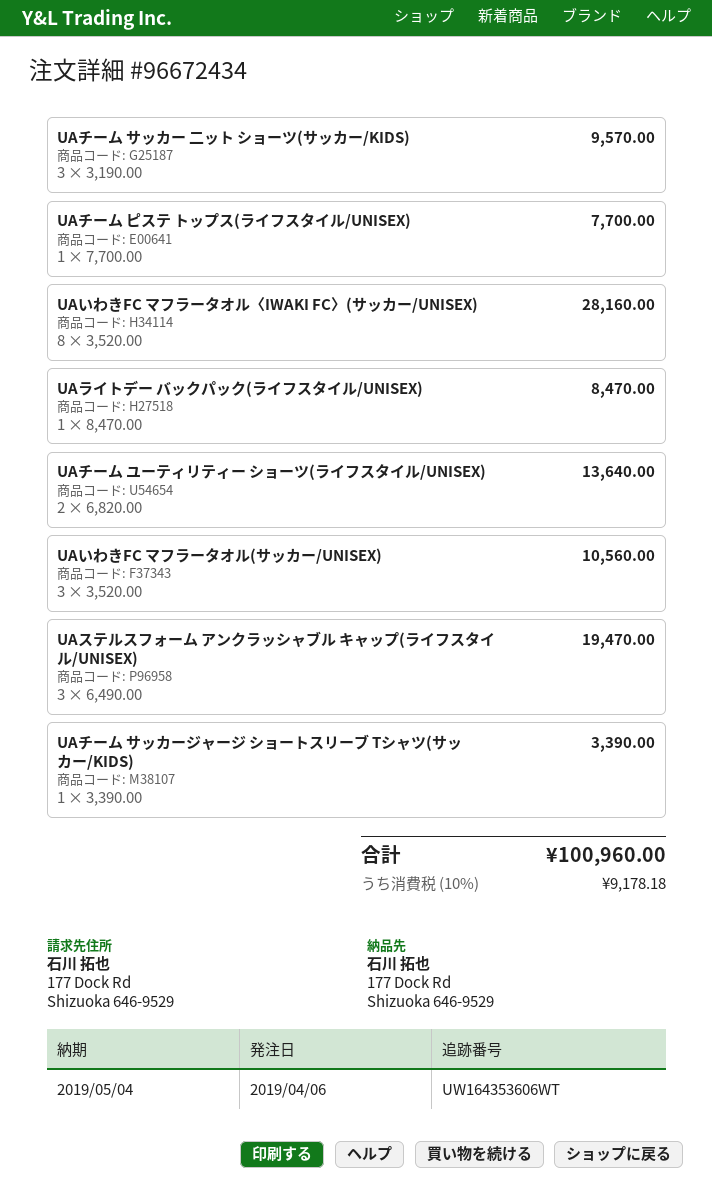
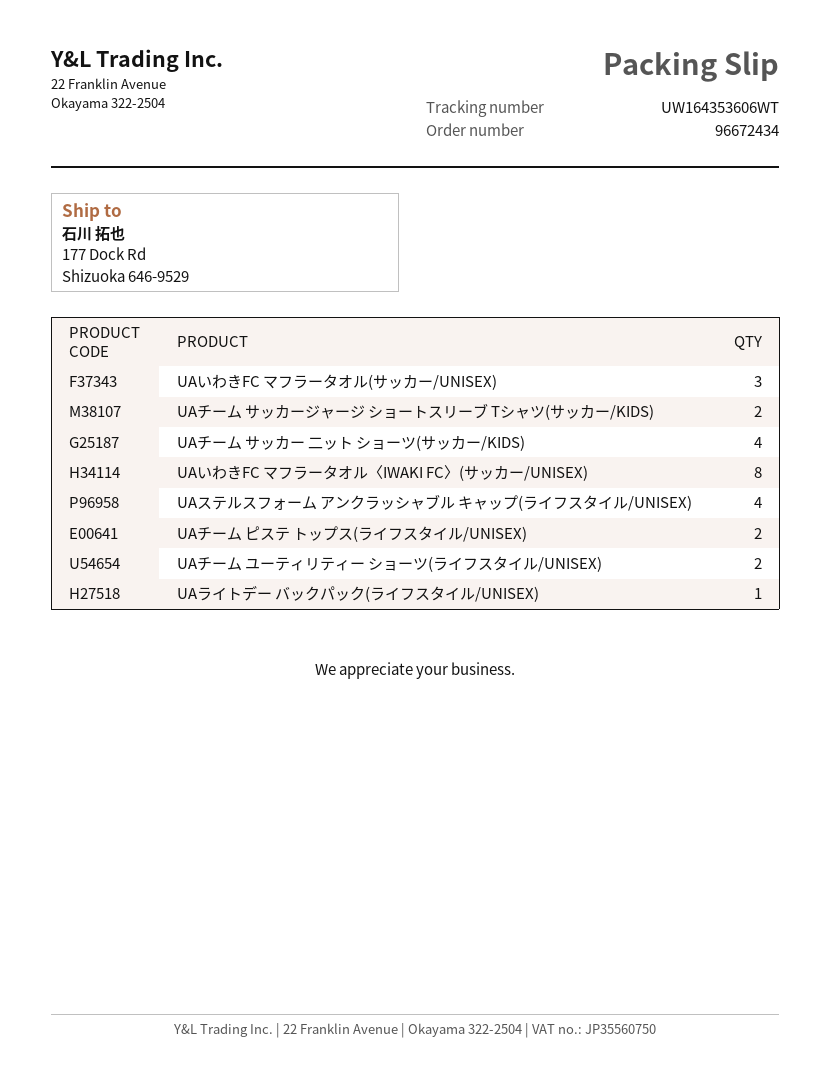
UAチーム サッカー 二ット ショーツ(サッカー/KIDS): 3 -> 4
UAチーム ピステ トップス(ライフスタイル/UNISEX): 1 -> 2
UAステルスフォーム アンクラッシャブル キャップ(ライフスタイル/UNISEX): 3 -> 4
UAチーム サッカージャージ ショートスリーブ Tシャツ(サッカー/KIDS): 1 -> 2

